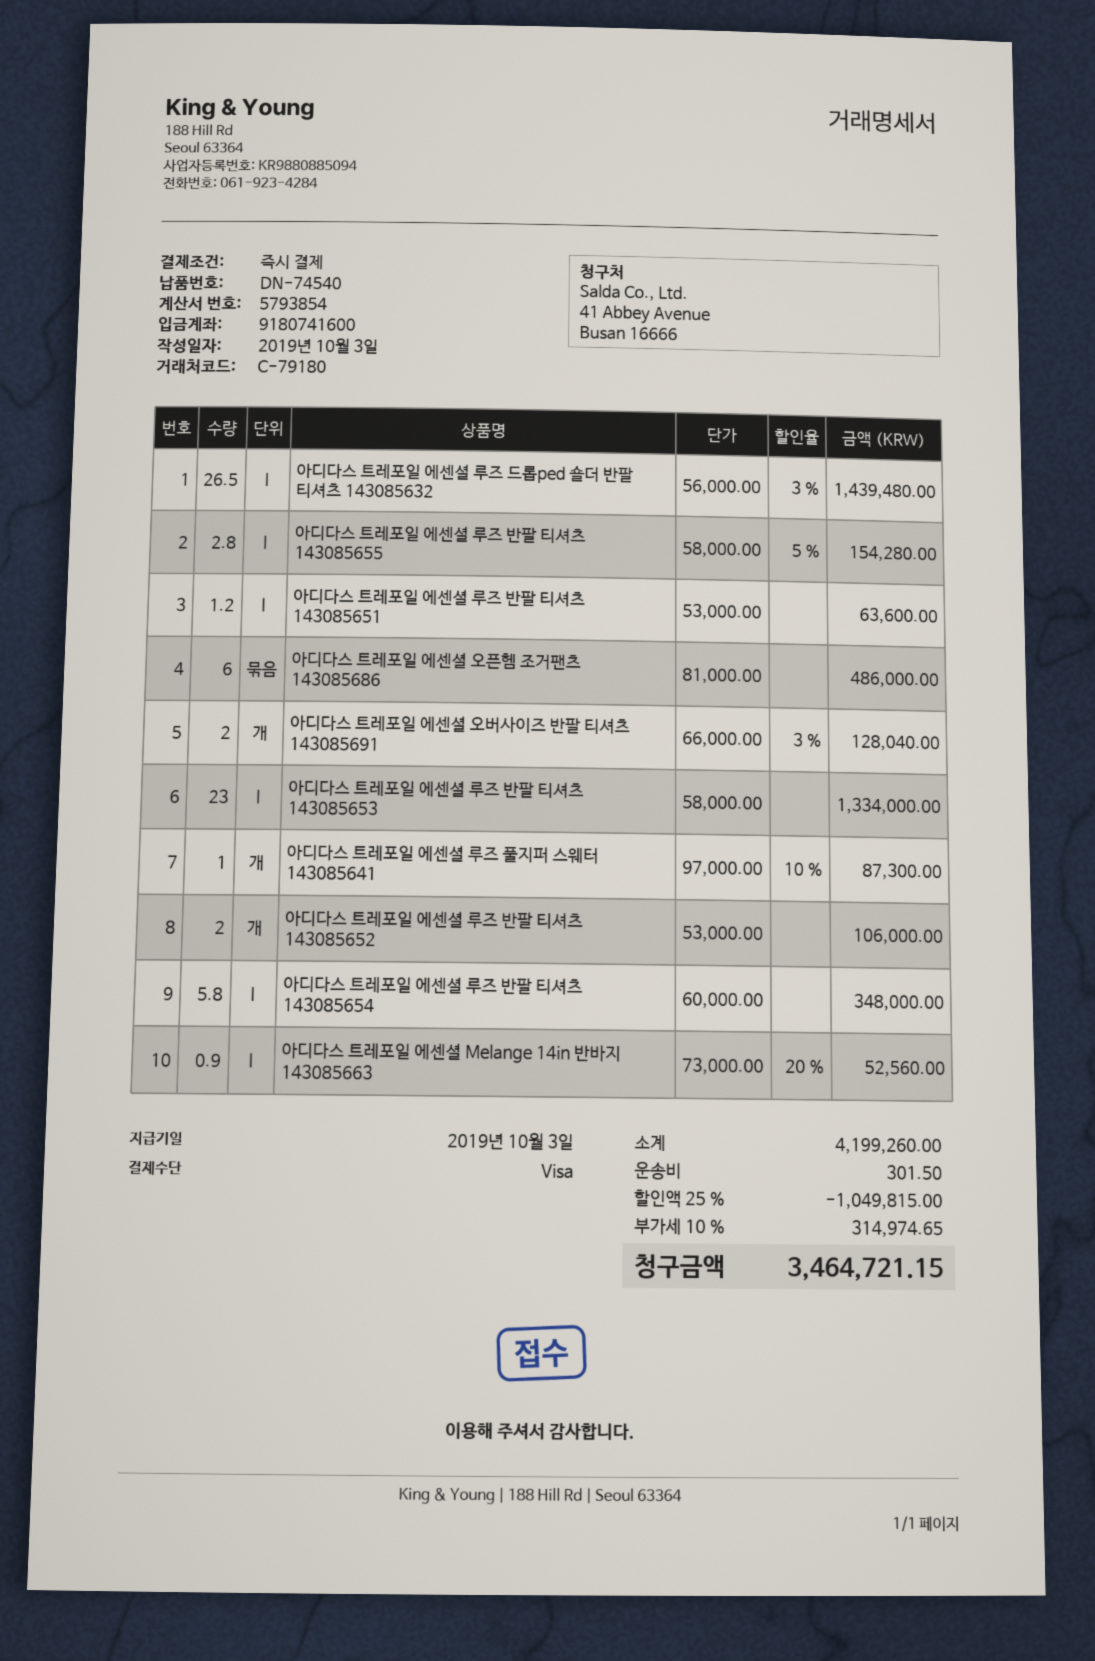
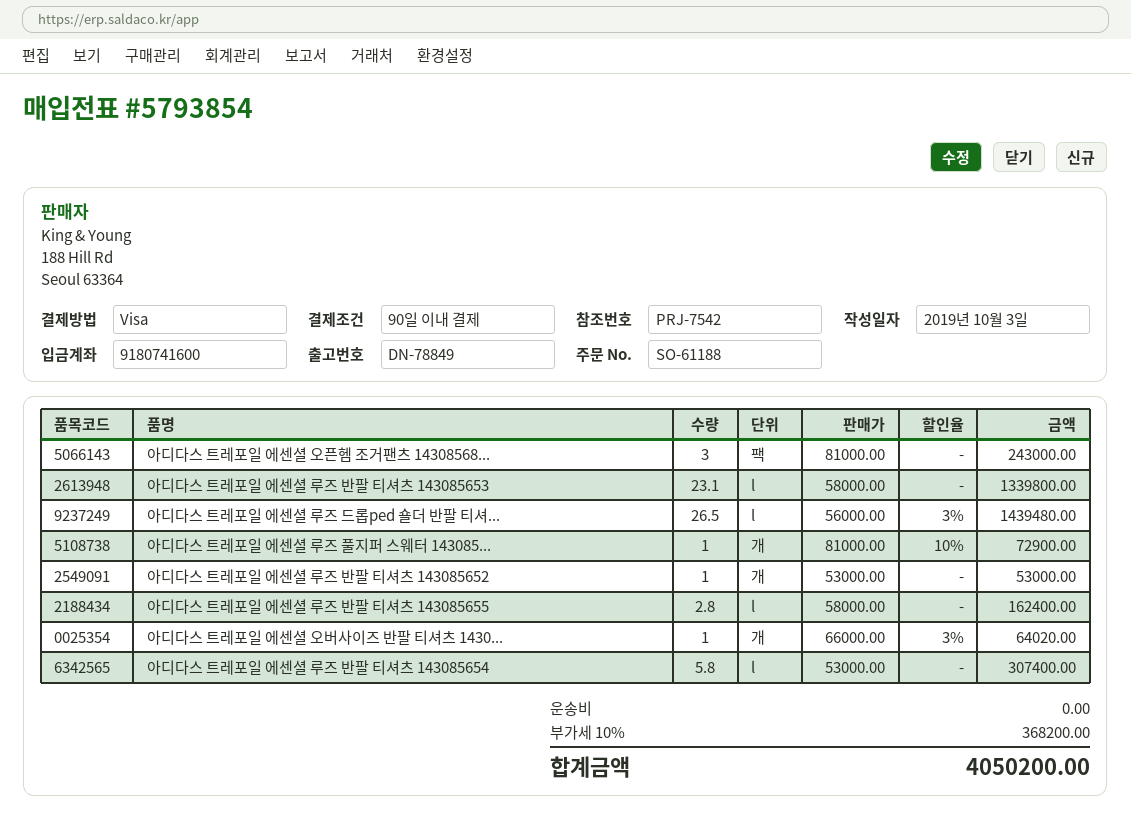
delivery note number: DN-74540 -> DN-78849
payment terms: on receipt -> 90 days
아디다스 트레포일 에센셜 루즈 반팔 티셔츠 143085655: 2.8 x 58000.00 - 5% = 154280.00 -> 2.8 x 58000.00 = 162400.00
아디다스 트레포일 에센셜 루즈 반팔 티셔츠 143085651: 1.2 x 53000.00 = 63600.00 -> none
아디다스 트레포일 에센셜 오픈헴 조거팬츠 143085686: 6 x 81000.00 = 486000.00 -> 3 x 81000.00 = 243000.00
아디다스 트레포일 에센셜 오버사이즈 반팔 티셔츠 143085691: 2 x 66000.00 - 3% = 128040.00 -> 1 x 66000.00 - 3% = 64020.00
아디다스 트레포일 에센셜 루즈 반팔 티셔츠 143085653: 23 x 58000.00 = 1334000.00 -> 23.1 x 58000.00 = 1339800.00
아디다스 트레포일 에센셜 루즈 풀지퍼 스웨터 143085641: 1 x 97000.00 - 10% = 87300.00 -> 1 x 81000.00 - 10% = 72900.00
아디다스 트레포일 에센셜 루즈 반팔 티셔츠 143085652: 2 x 53000.00 = 106000.00 -> 1 x 53000.00 = 53000.00
아디다스 트레포일 에센셜 루즈 반팔 티셔츠 143085654: 5.8 x 60000.00 = 348000.00 -> 5.8 x 53000.00 = 307400.00
아디다스 트레포일 에센셜 Melange 14in 반바지 143085663: 0.9 x 73000.00 - 20% = 52560.00 -> none
discount: 25% = 1049815.00 -> none
shipping: 301.50 -> 0.00
tax: 10% = 314974.65 -> 10% = 368200.00
total: 3464721.15 -> 4050200.00

